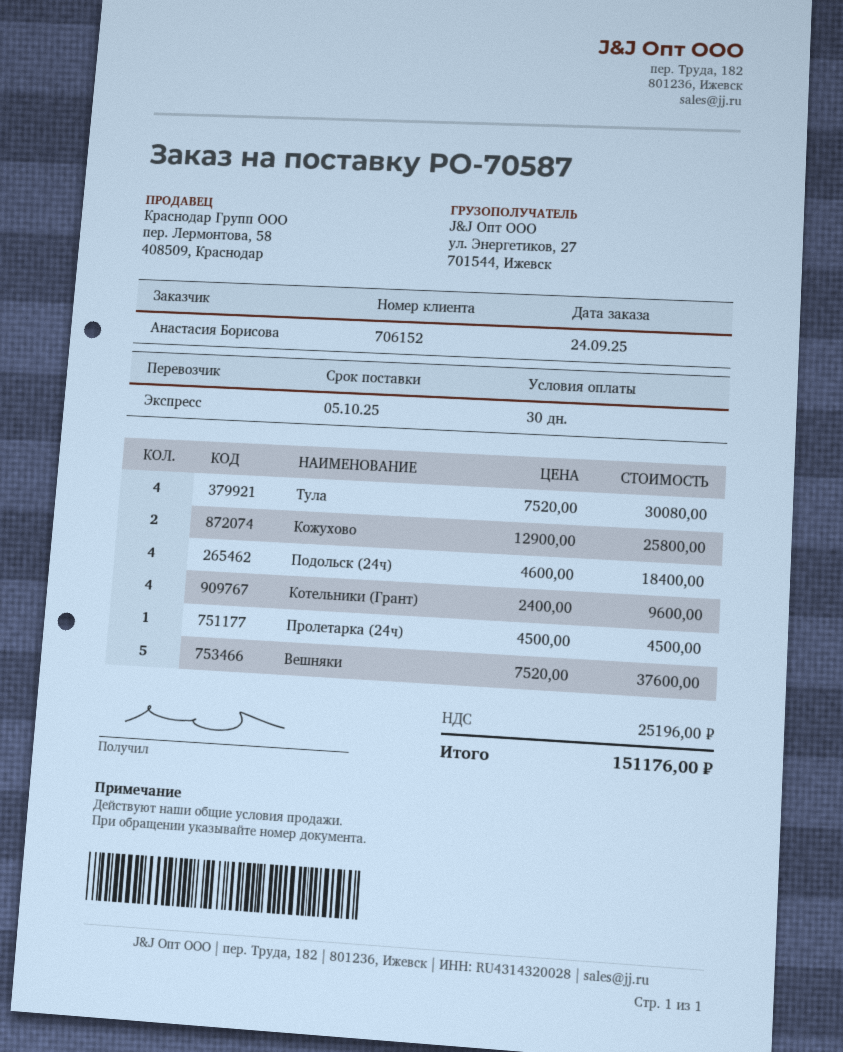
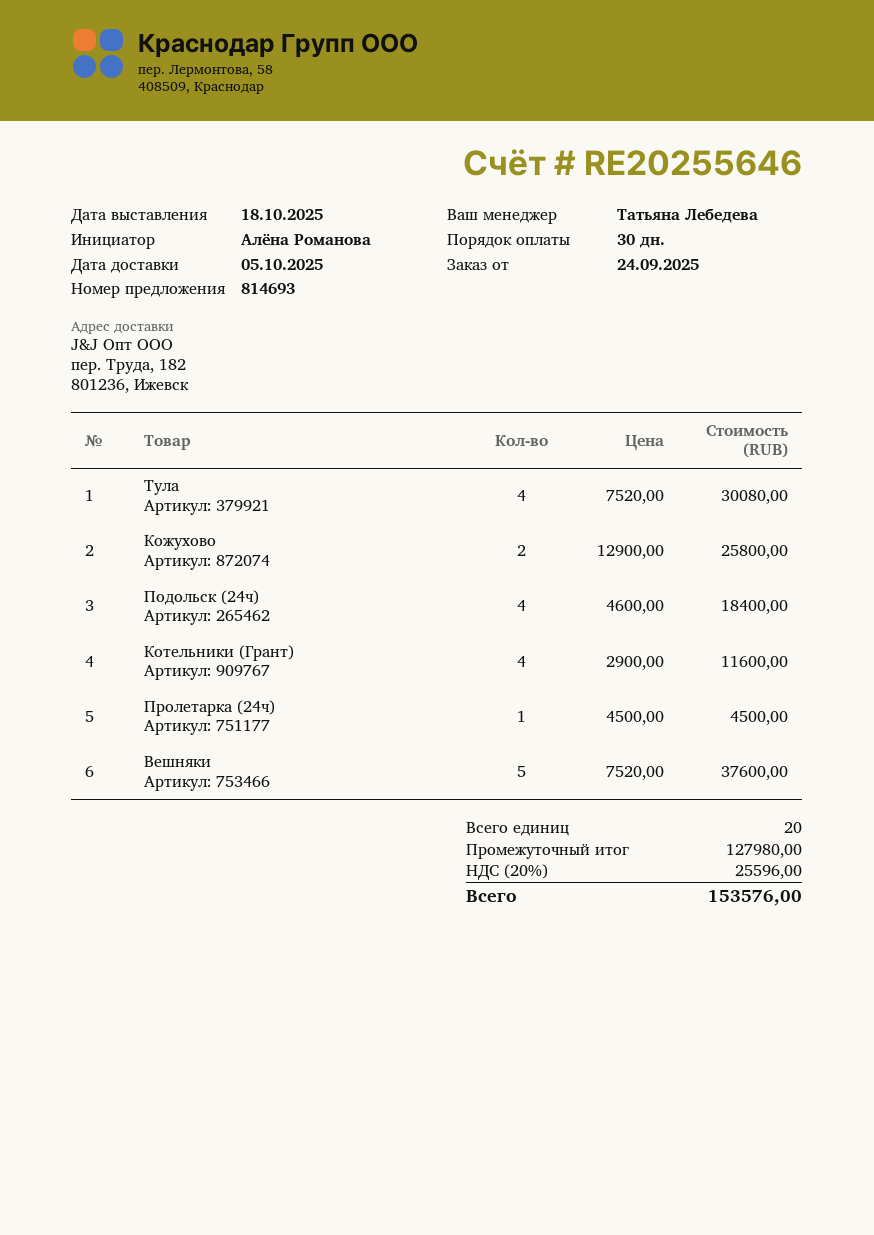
ordered by: Анастасия Борисова -> Алёна Романова
ship to: ул. Энергетиков, 27, 701544, Ижевск -> пер. Труда, 182, 801236, Ижевск
Котельники (Грант): 4 x 2400.00 = 9600.00 -> 4 x 2900.00 = 11600.00
tax: 25196.00 -> 25596.00
total: 151176.00 -> 153576.00

